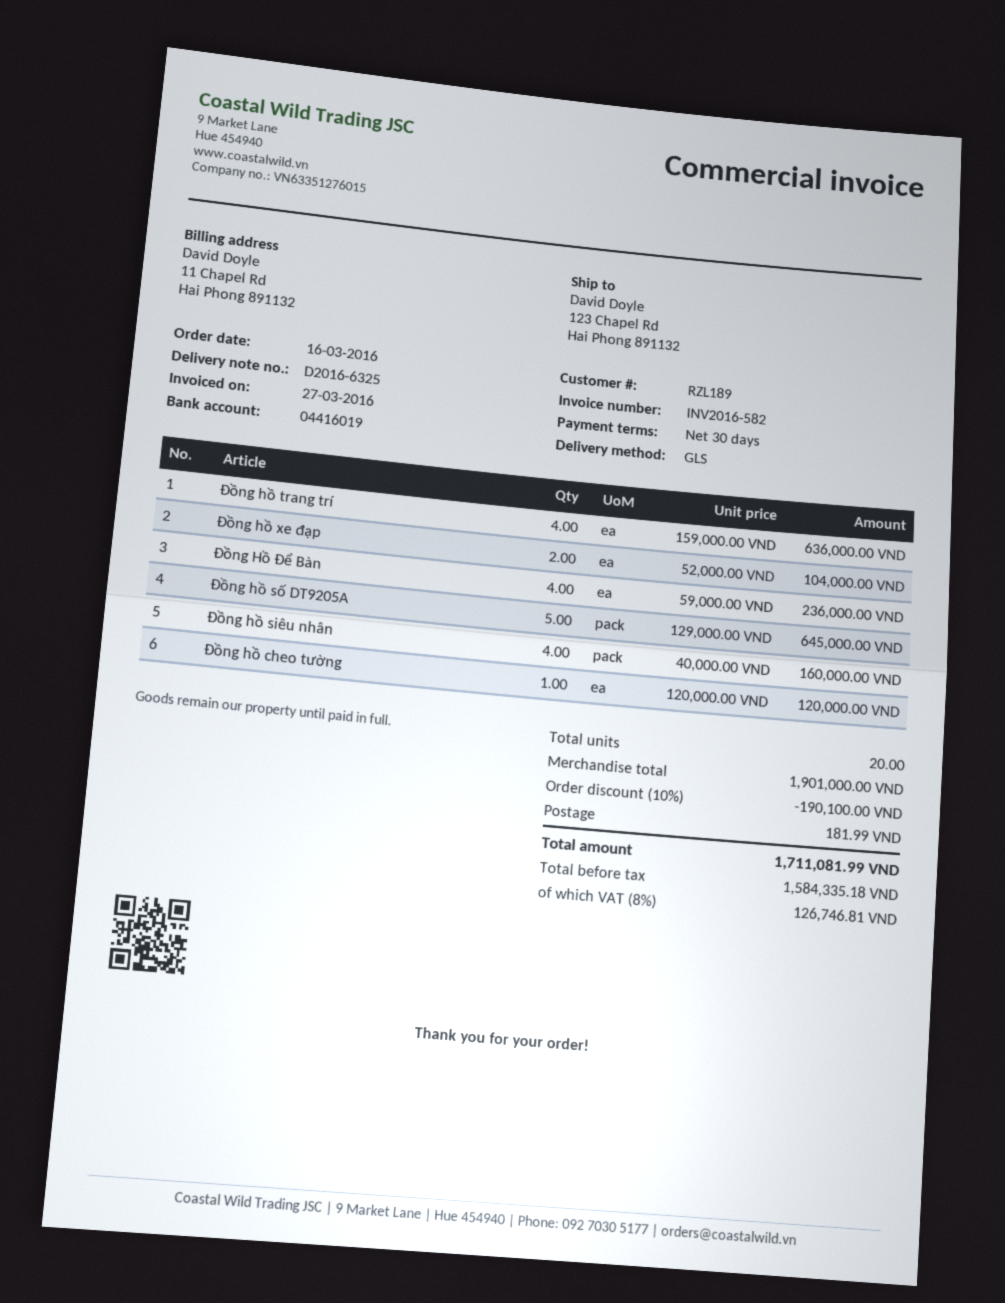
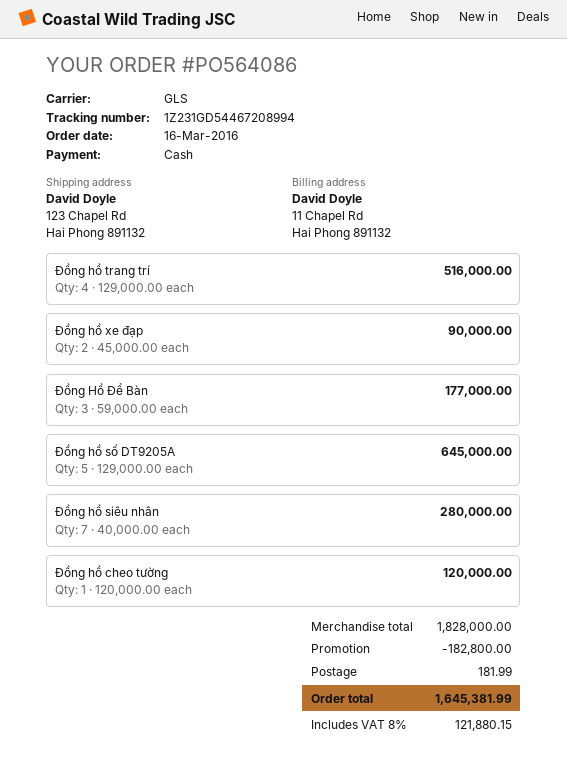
Đồng hồ trang trí: 4 x 159000.00 = 636000.00 -> 4 x 129000.00 = 516000.00
Đồng hồ xe đạp: 2 x 52000.00 = 104000.00 -> 2 x 45000.00 = 90000.00
Đồng Hồ Để Bàn: 4 x 59000.00 = 236000.00 -> 3 x 59000.00 = 177000.00
Đồng hồ siêu nhân: 4 x 40000.00 = 160000.00 -> 7 x 40000.00 = 280000.00
subtotal: 1901000.00 -> 1828000.00
discount: 190100.00 -> 182800.00
tax: 8% = 126746.81 -> 8% = 121880.15
total: 1711081.99 -> 1645381.99

